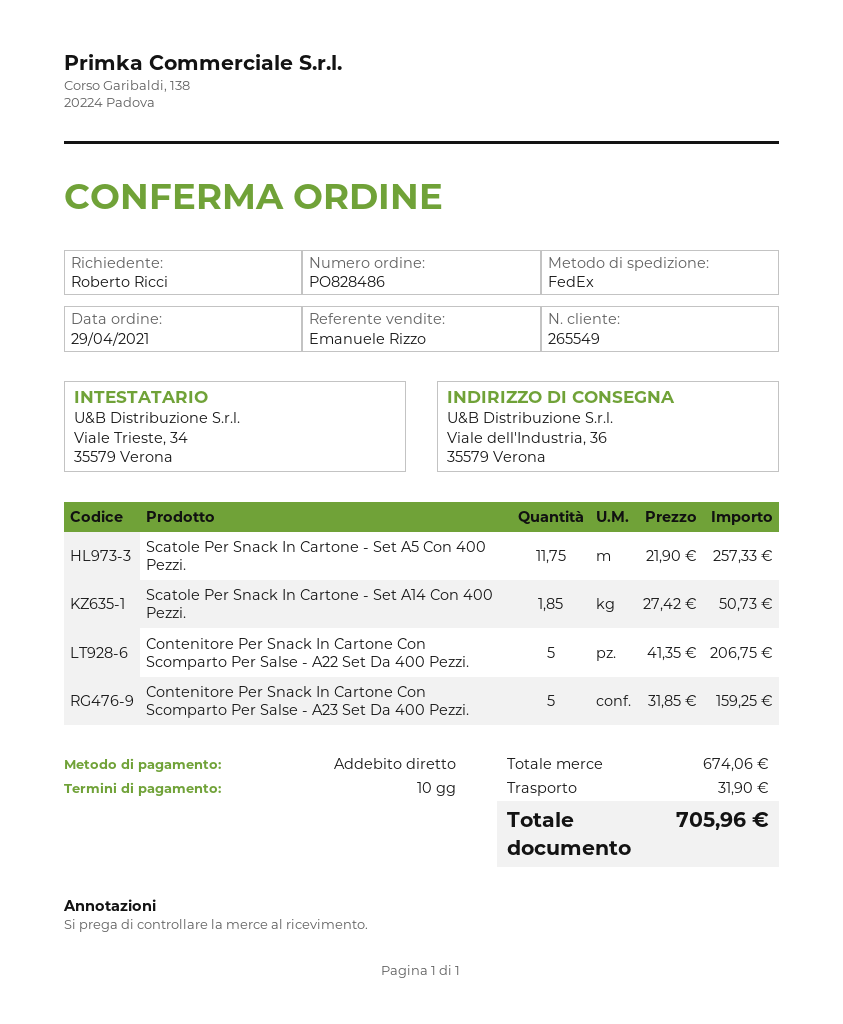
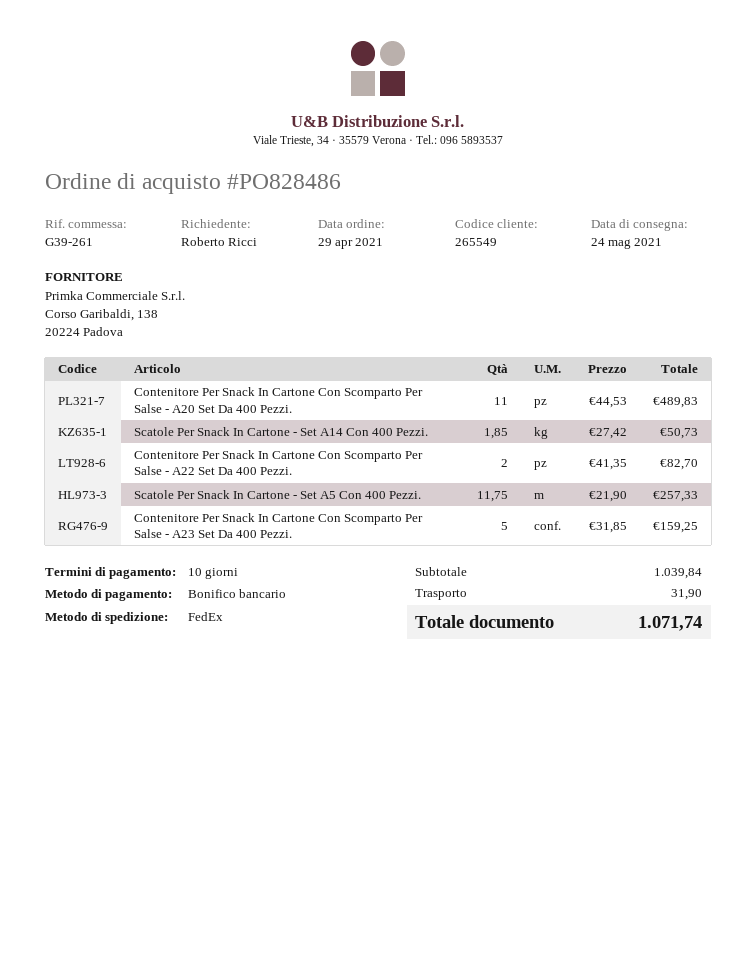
payment method: direct debit -> bank transfer
Contenitore Per Snack In Cartone Con Scomparto Per Salse - A22 Set Da 400 Pezzi.: 5 x 41.35 = 206.75 -> 2 x 41.35 = 82.70
Contenitore Per Snack In Cartone Con Scomparto Per Salse - A20 Set Da 400 Pezzi.: none -> 11 x 44.53 = 489.83
subtotal: 674.06 -> 1039.84
total: 705.96 -> 1071.74

